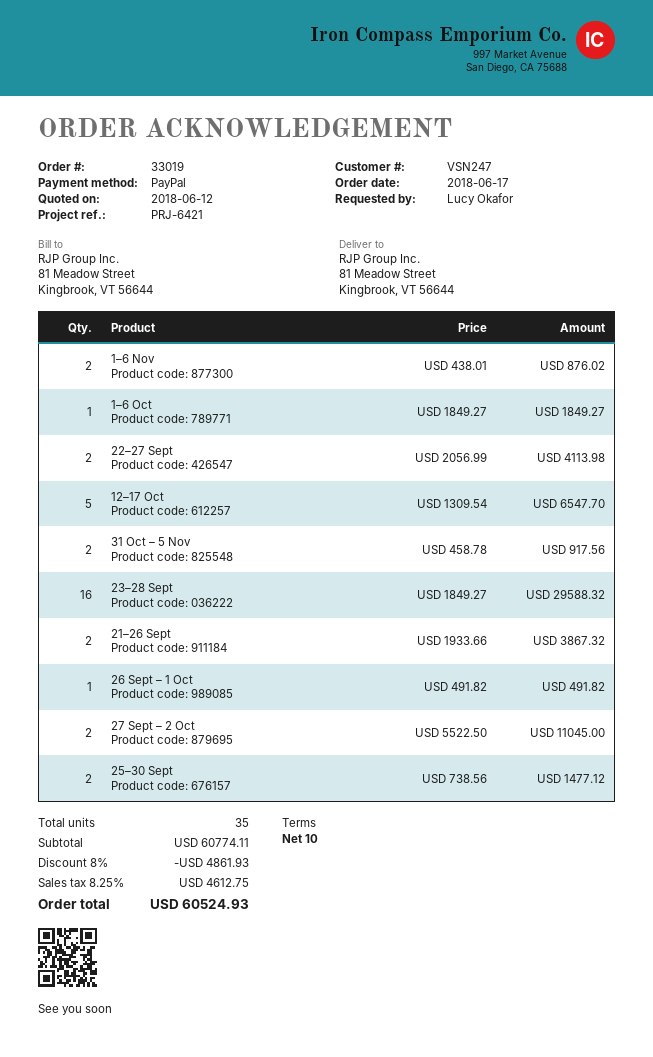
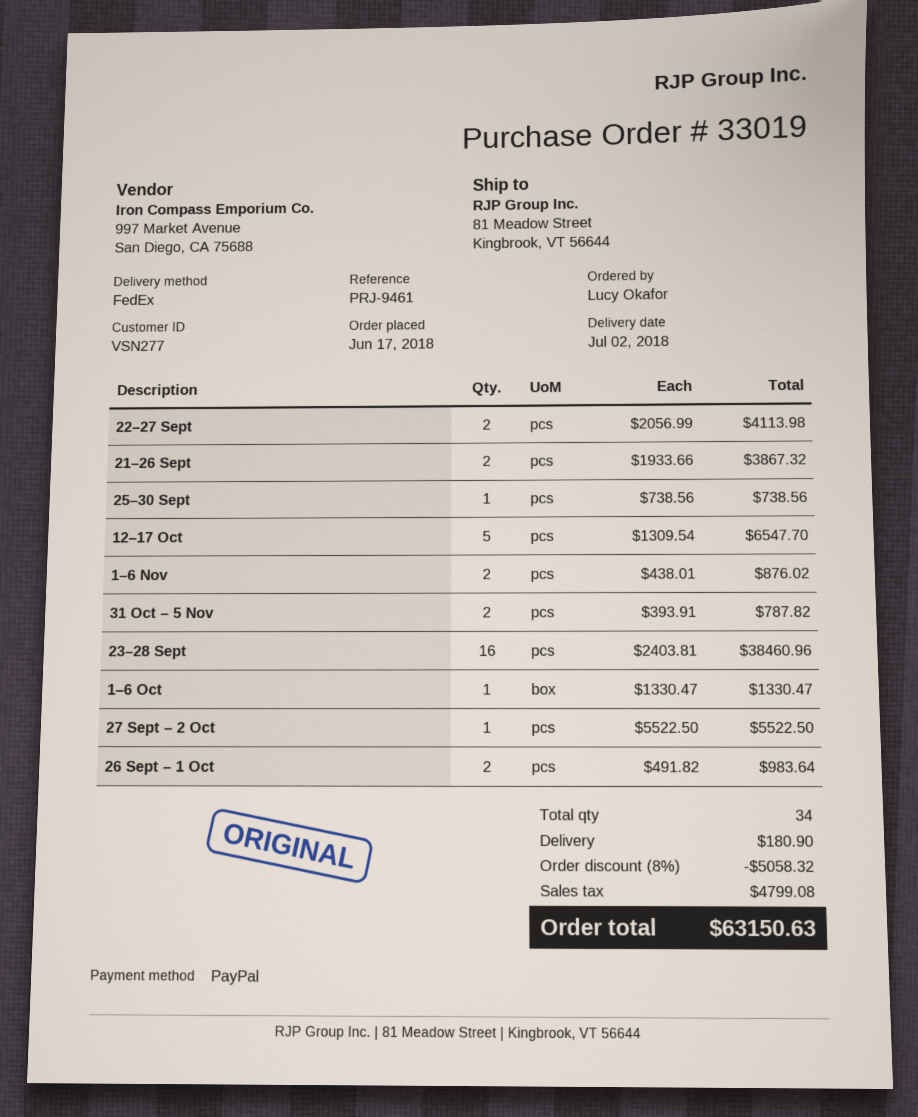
customer number: VSN247 -> VSN277
reference: PRJ-6421 -> PRJ-9461
1–6 Oct: 1 x 1849.27 = 1849.27 -> 1 x 1330.47 = 1330.47
31 Oct – 5 Nov: 2 x 458.78 = 917.56 -> 2 x 393.91 = 787.82
23–28 Sept: 16 x 1849.27 = 29588.32 -> 16 x 2403.81 = 38460.96
26 Sept – 1 Oct: 1 x 491.82 = 491.82 -> 2 x 491.82 = 983.64
27 Sept – 2 Oct: 2 x 5522.50 = 11045.00 -> 1 x 5522.50 = 5522.50
25–30 Sept: 2 x 738.56 = 1477.12 -> 1 x 738.56 = 738.56
total quantity: 35 -> 34
discount: 8% = 4861.93 -> 8% = 5058.32
shipping: none -> 180.90
tax: 4612.75 -> 4799.08
total: 60524.93 -> 63150.63

